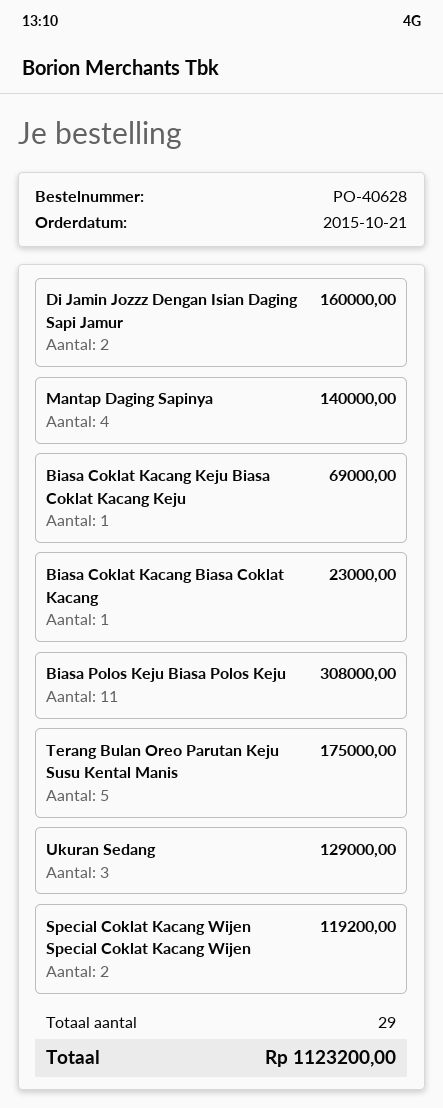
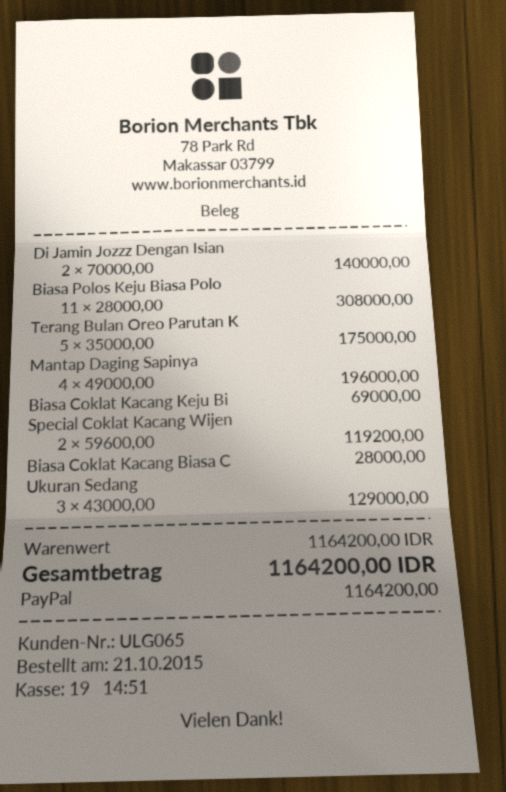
Di Jamin Jozzz Dengan Isian Daging Sapi Jamur: 2 for 160000.00 -> 2 for 140000.00
Mantap Daging Sapinya: 4 for 140000.00 -> 4 for 196000.00
Biasa Coklat Kacang Biasa Coklat Kacang: 1 for 23000.00 -> 1 for 28000.00
total: 1123200.00 -> 1164200.00

